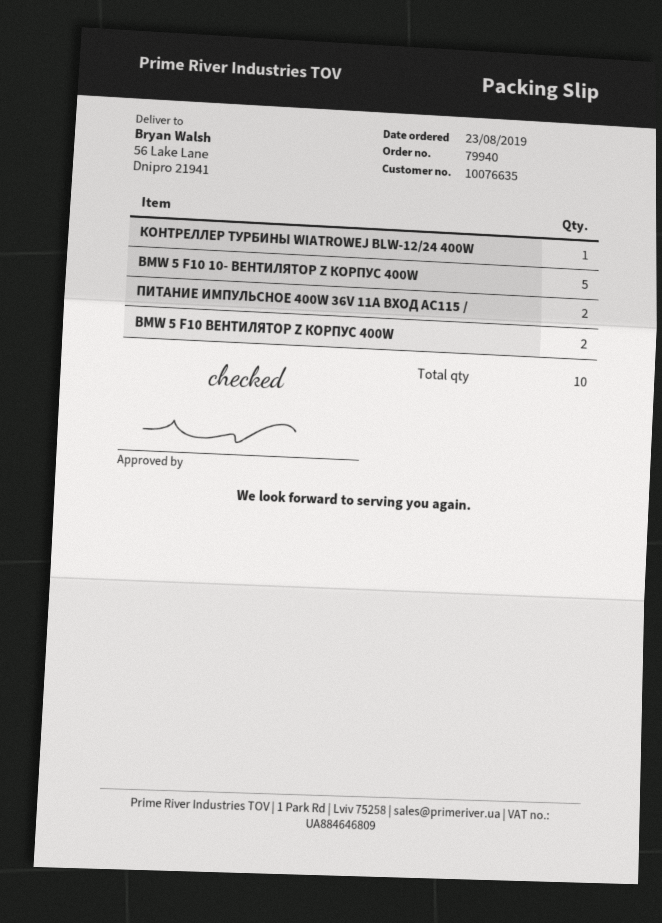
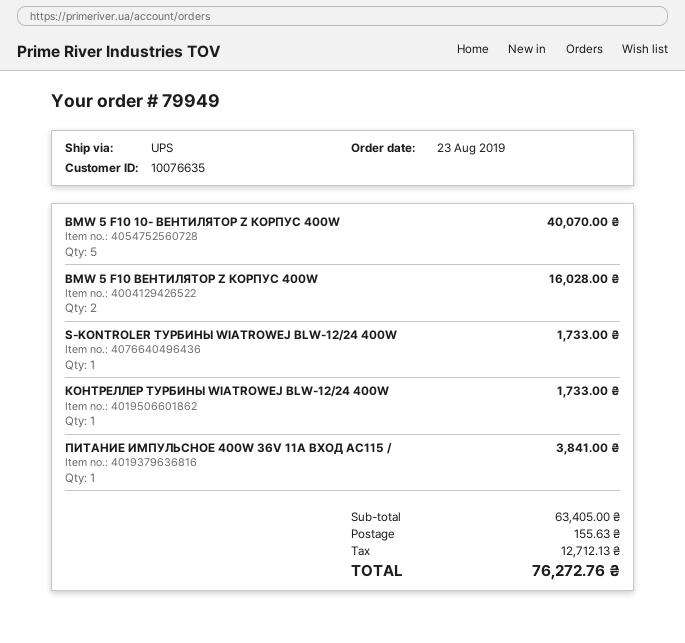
order number: 79940 -> 79949
ПИТАНИЕ ИМПУЛЬСНОЕ 400W 36V 11A ВХОД AC115 /: 2 -> 1
S-KONTROLER ТУРБИНЫ WIATROWEJ BLW-12/24 400W: none -> 1

